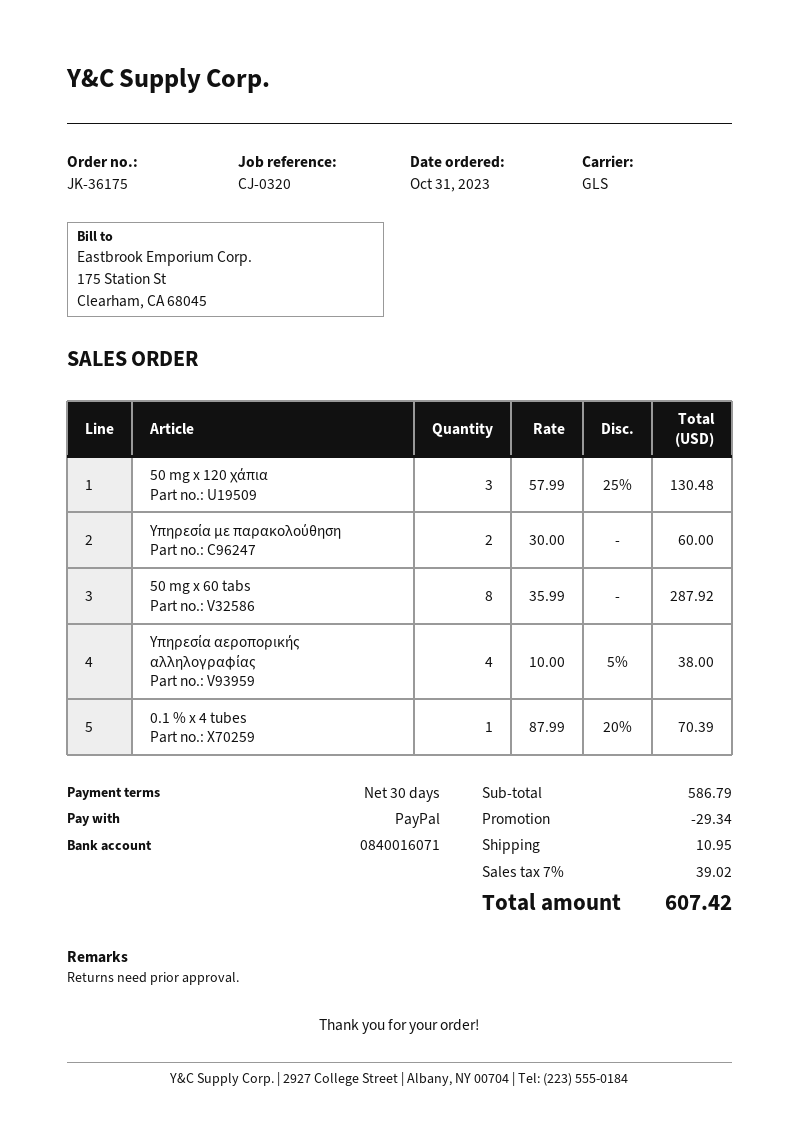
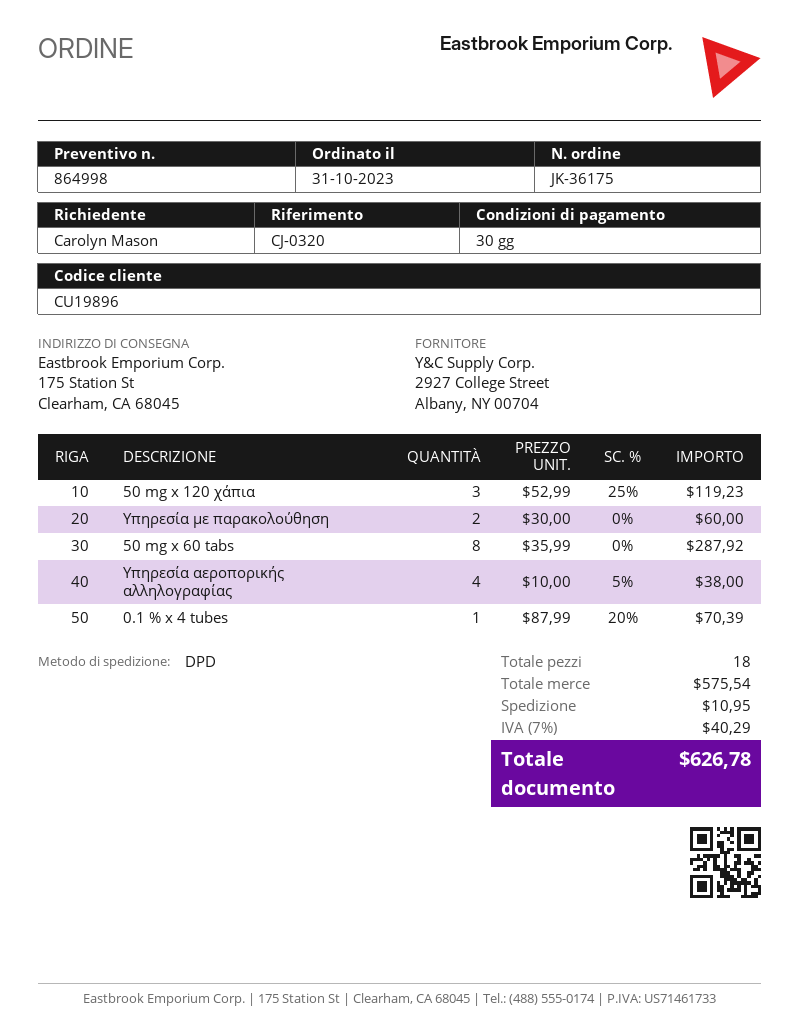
shipping method: GLS -> DPD
50 mg x 120 χάπια: 3 x 57.99 - 25% = 130.48 -> 3 x 52.99 - 25% = 119.23
subtotal: 586.79 -> 575.54
discount: 29.34 -> none
tax: 7% = 39.02 -> 7% = 40.29
total: 607.42 -> 626.78

